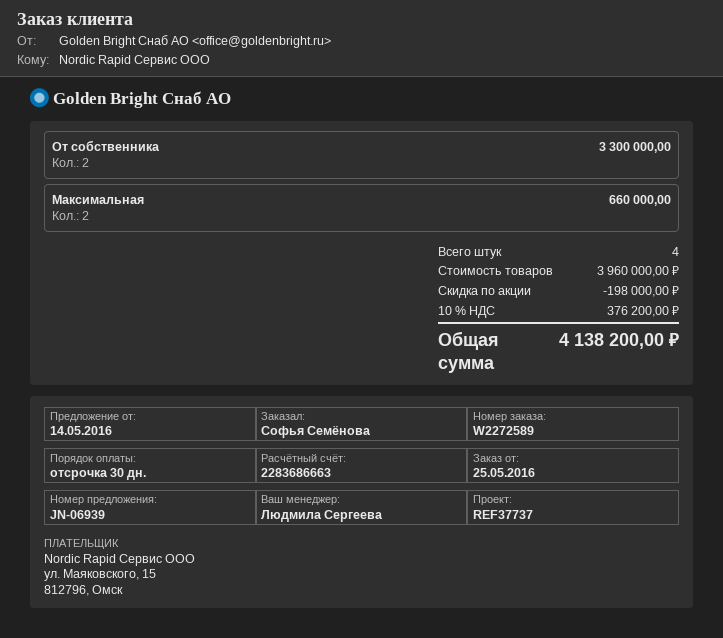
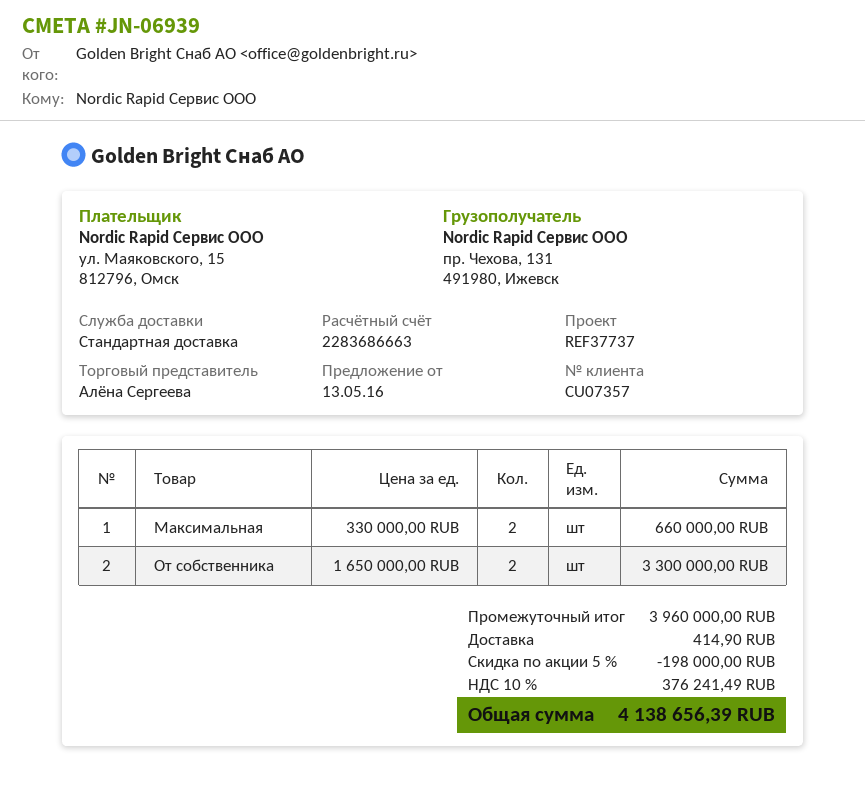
quote date: 2016-05-14 -> 2016-05-13
sales rep: Людмила Сергеева -> Алёна Сергеева
shipping: none -> 414.90
tax: 10% = 376200.00 -> 10% = 376241.49
total: 4138200.00 -> 4138656.39

